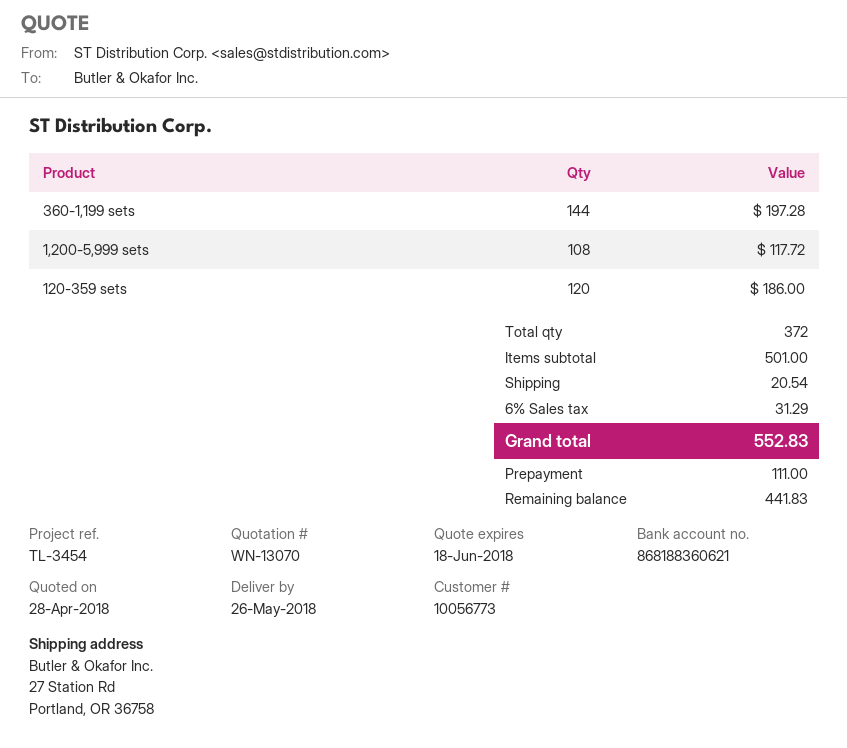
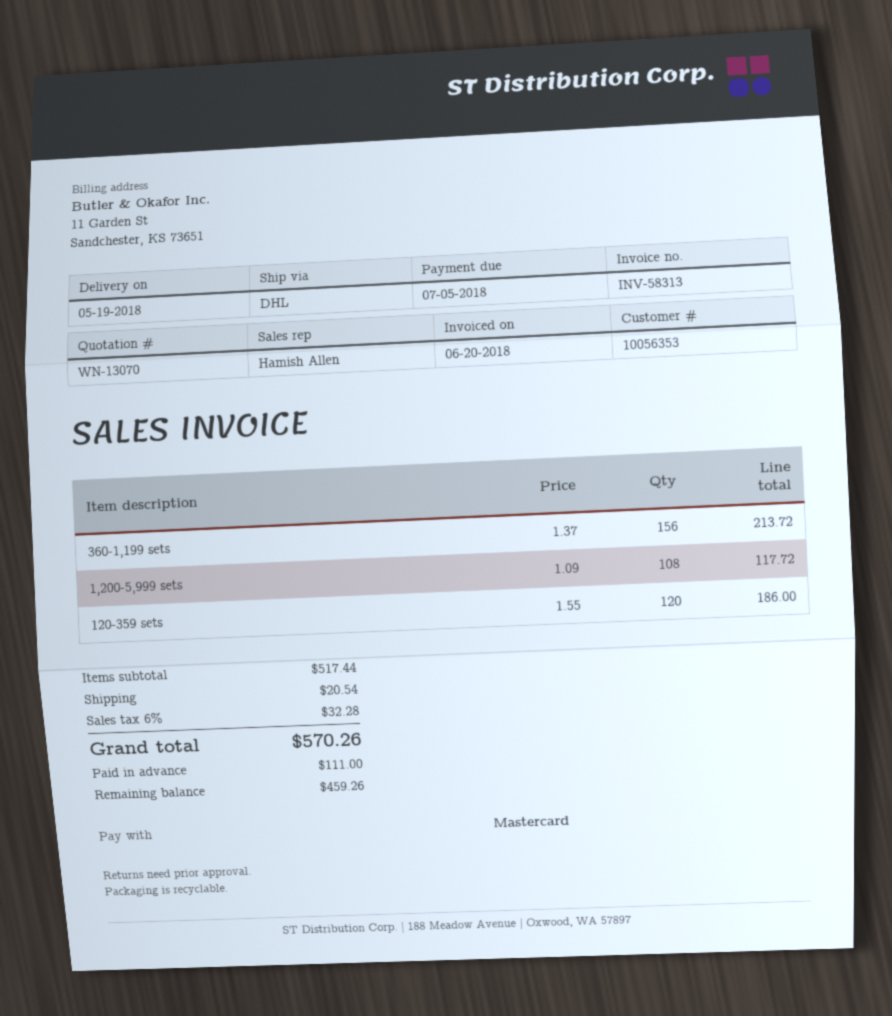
delivery date: 2018-05-26 -> 2018-05-19
customer number: 10056773 -> 10056353
360-1,199 sets: 144 for 197.28 -> 156 for 213.72
subtotal: 501.00 -> 517.44
tax: 6% = 31.29 -> 6% = 32.28
total: 552.83 -> 570.26
balance: 441.83 -> 459.26

